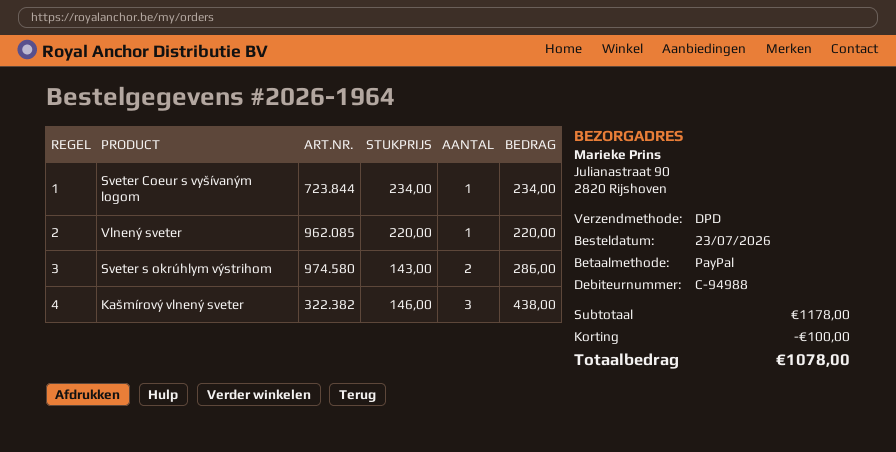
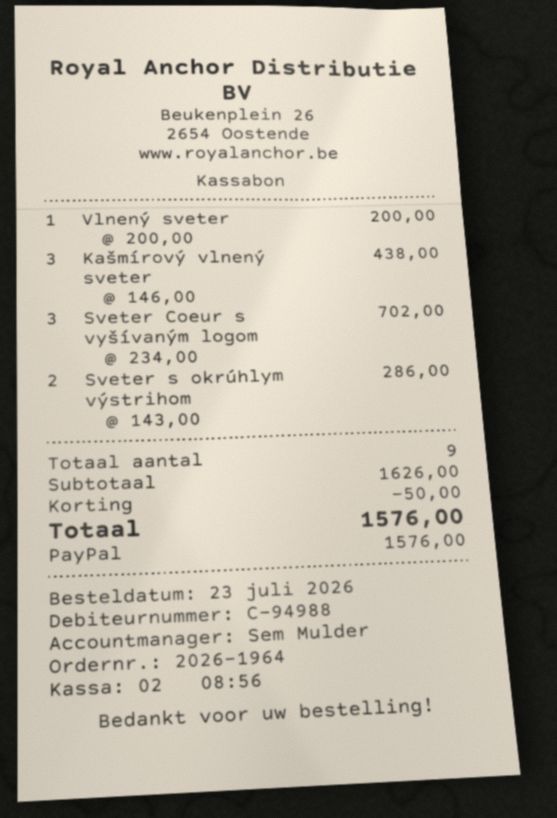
Sveter Coeur s vyšívaným logom: 1 x 234.00 = 234.00 -> 3 x 234.00 = 702.00
Vlnený sveter: 1 x 220.00 = 220.00 -> 1 x 200.00 = 200.00
subtotal: 1178.00 -> 1626.00
discount: 100.00 -> 50.00
total: 1078.00 -> 1576.00

